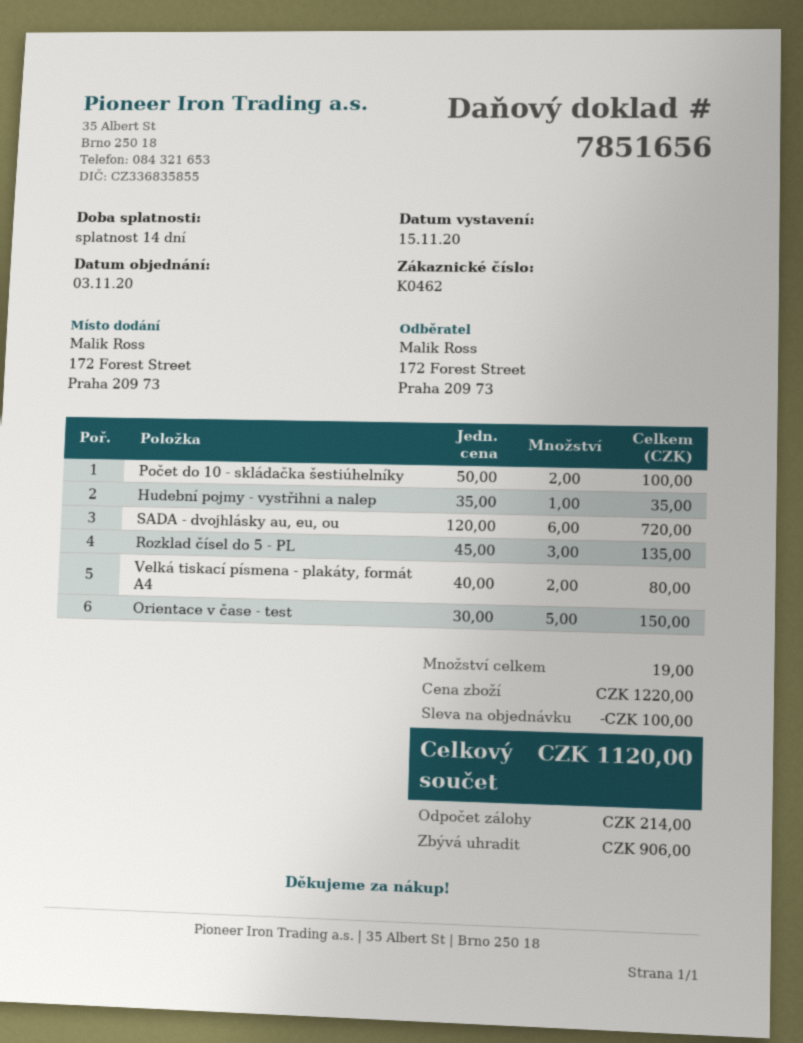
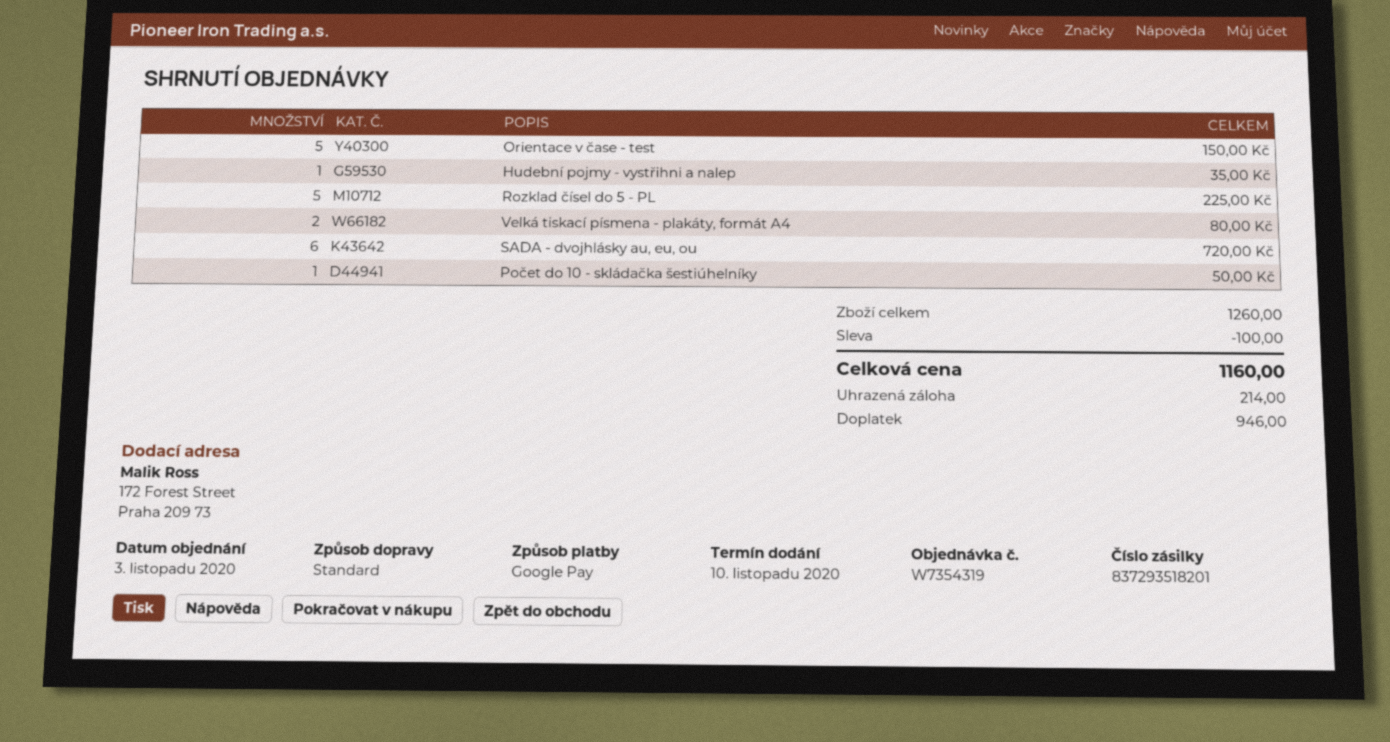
Počet do 10 - skládačka šestiúhelníky: 2 for 100.00 -> 1 for 50.00
Rozklad čísel do 5 - PL: 3 for 135.00 -> 5 for 225.00
subtotal: 1220.00 -> 1260.00
total: 1120.00 -> 1160.00
balance: 906.00 -> 946.00

